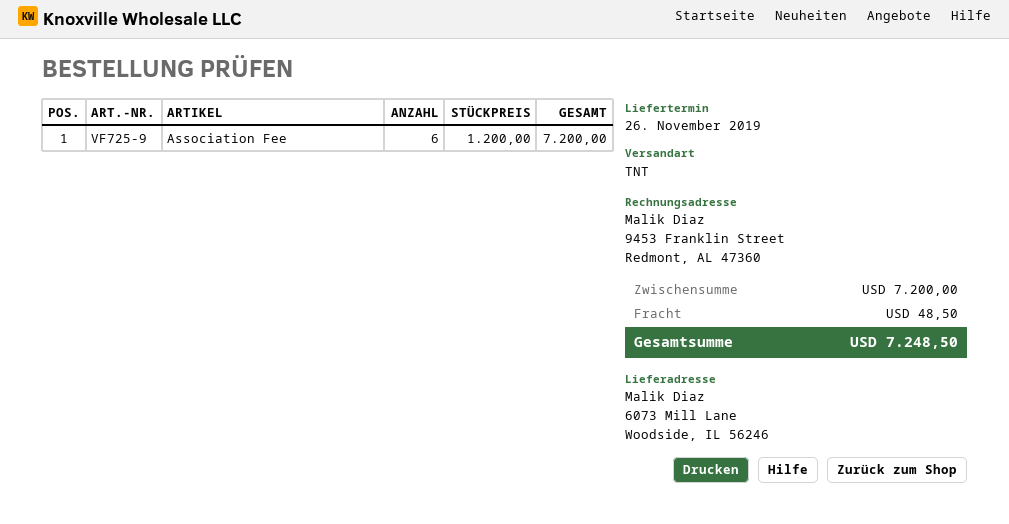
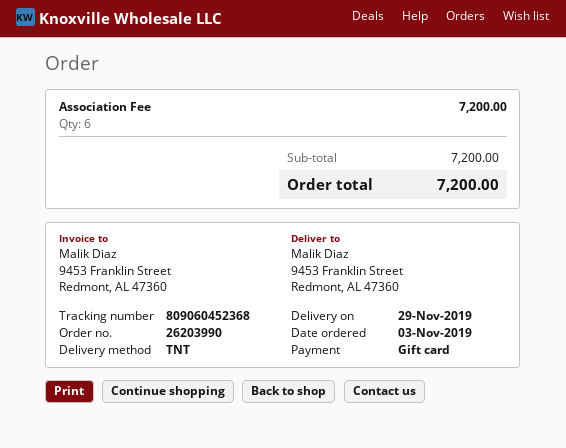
delivery date: 2019-11-26 -> 2019-11-29
ship to: 6073 Mill Lane, Woodside, IL 56246 -> 9453 Franklin Street, Redmont, AL 47360
shipping: 48.50 -> none
total: 7248.50 -> 7200.00

